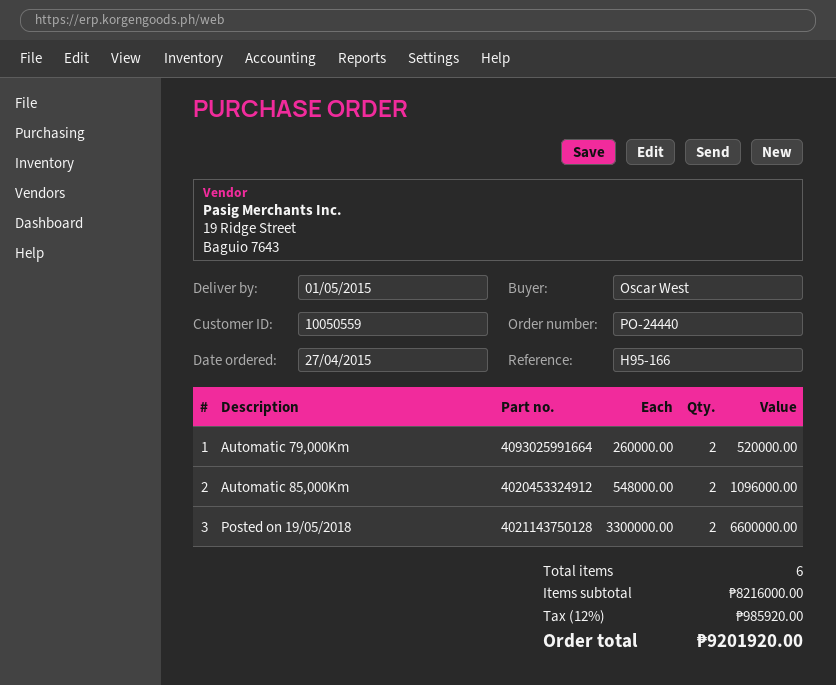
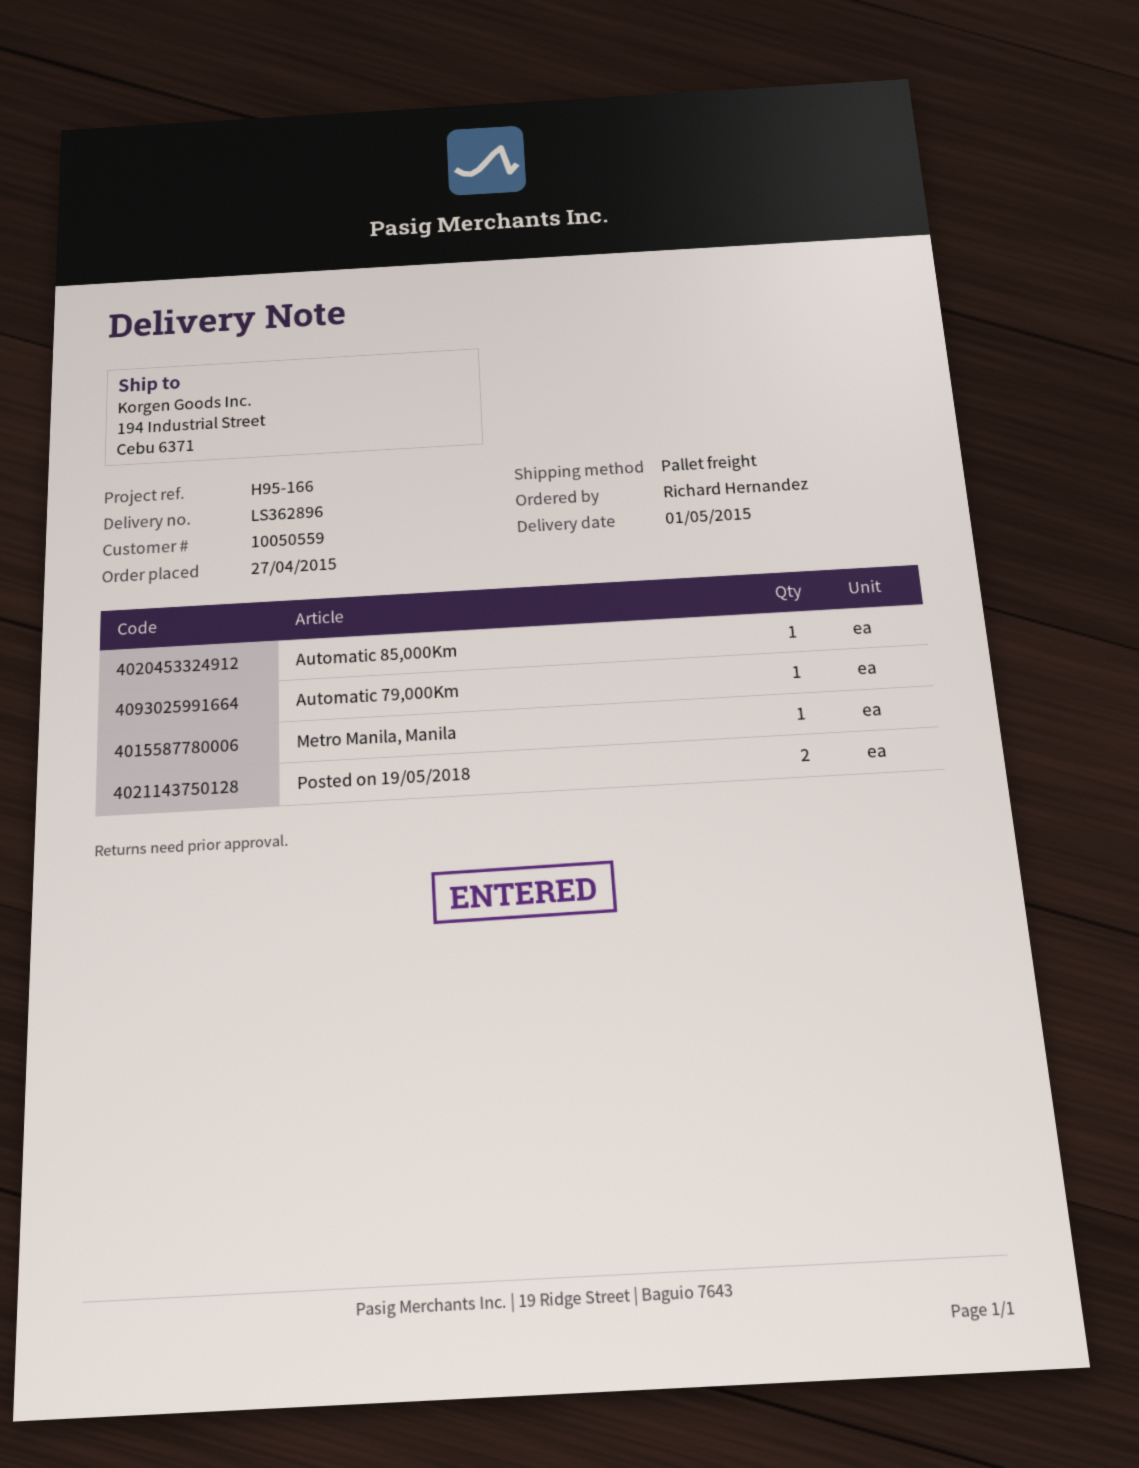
ordered by: Oscar West -> Richard Hernandez
Automatic 79,000Km: 2 -> 1
Automatic 85,000Km: 2 -> 1
Metro Manila, Manila: none -> 1

